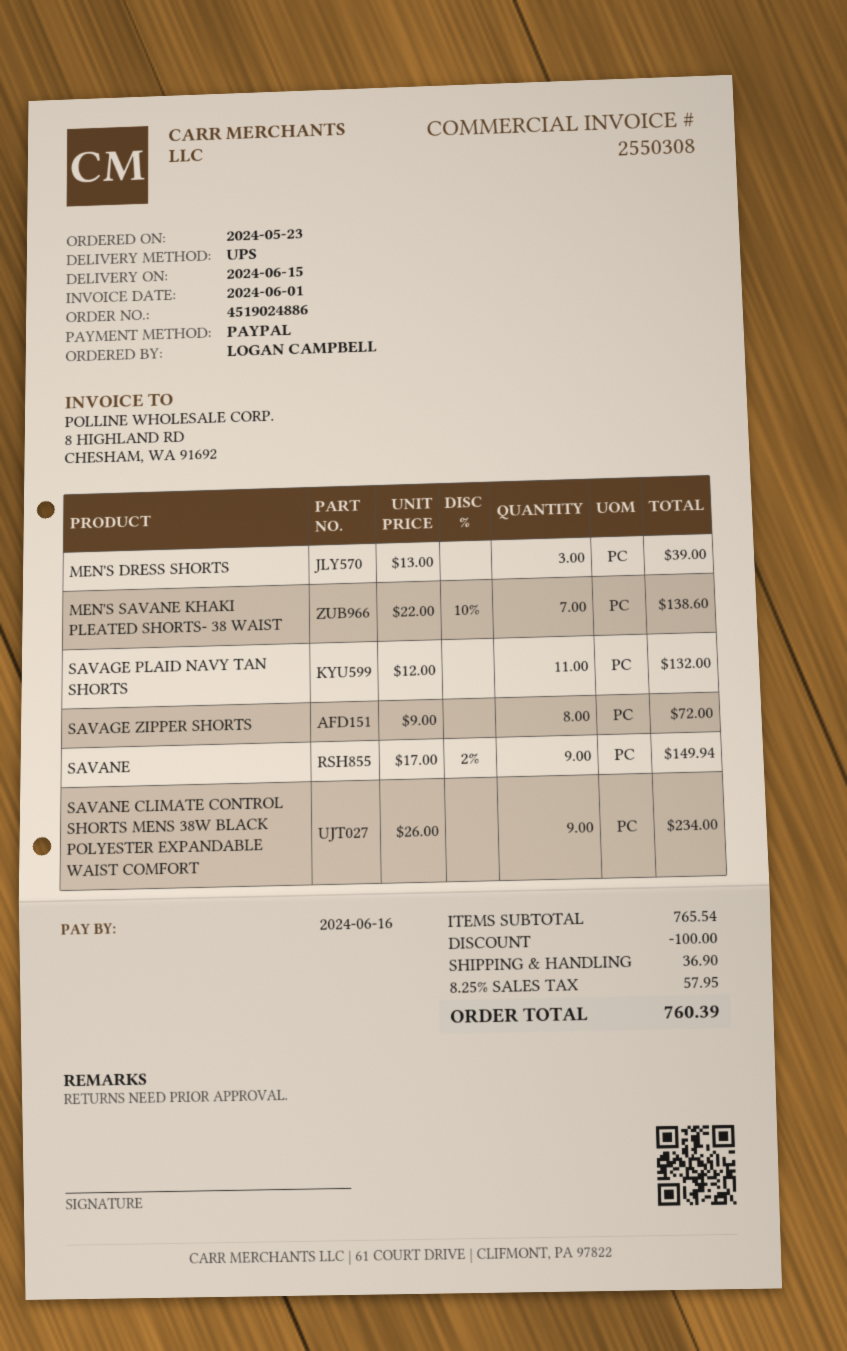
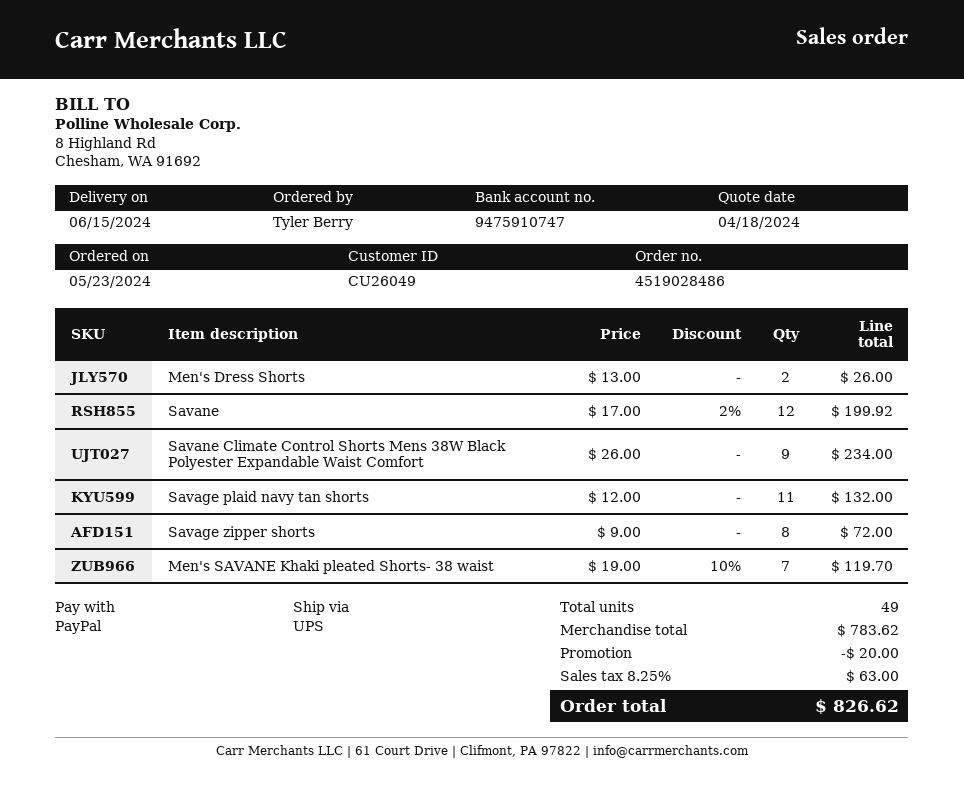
order number: 4519024886 -> 4519028486
ordered by: LOGAN CAMPBELL -> Tyler Berry
MEN'S DRESS SHORTS: 3 x 13.00 = 39.00 -> 2 x 13.00 = 26.00
MEN'S SAVANE KHAKI PLEATED SHORTS- 38 WAIST: 7 x 22.00 - 10% = 138.60 -> 7 x 19.00 - 10% = 119.70
SAVANE: 9 x 17.00 - 2% = 149.94 -> 12 x 17.00 - 2% = 199.92
subtotal: 765.54 -> 783.62
discount: 100.00 -> 20.00
shipping: 36.90 -> none
tax: 8.25% = 57.95 -> 8.25% = 63.00
total: 760.39 -> 826.62

